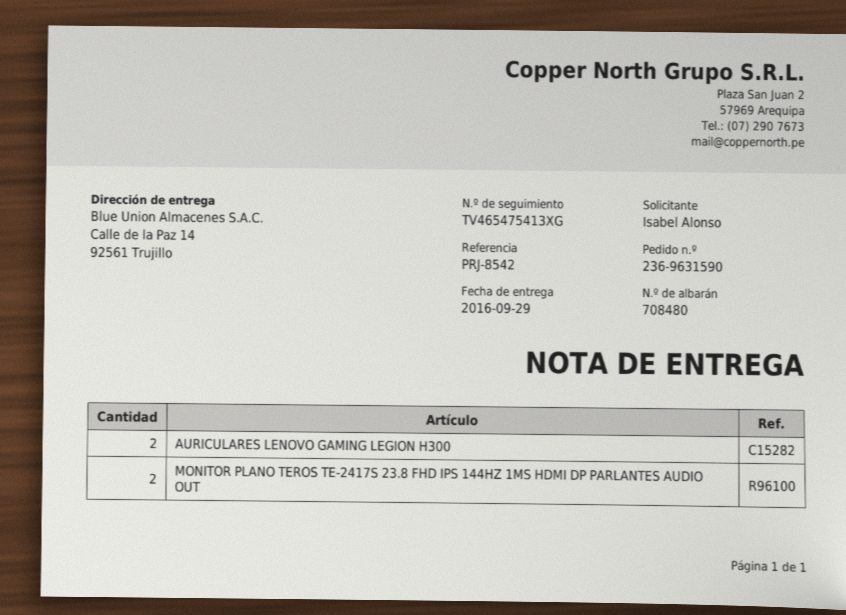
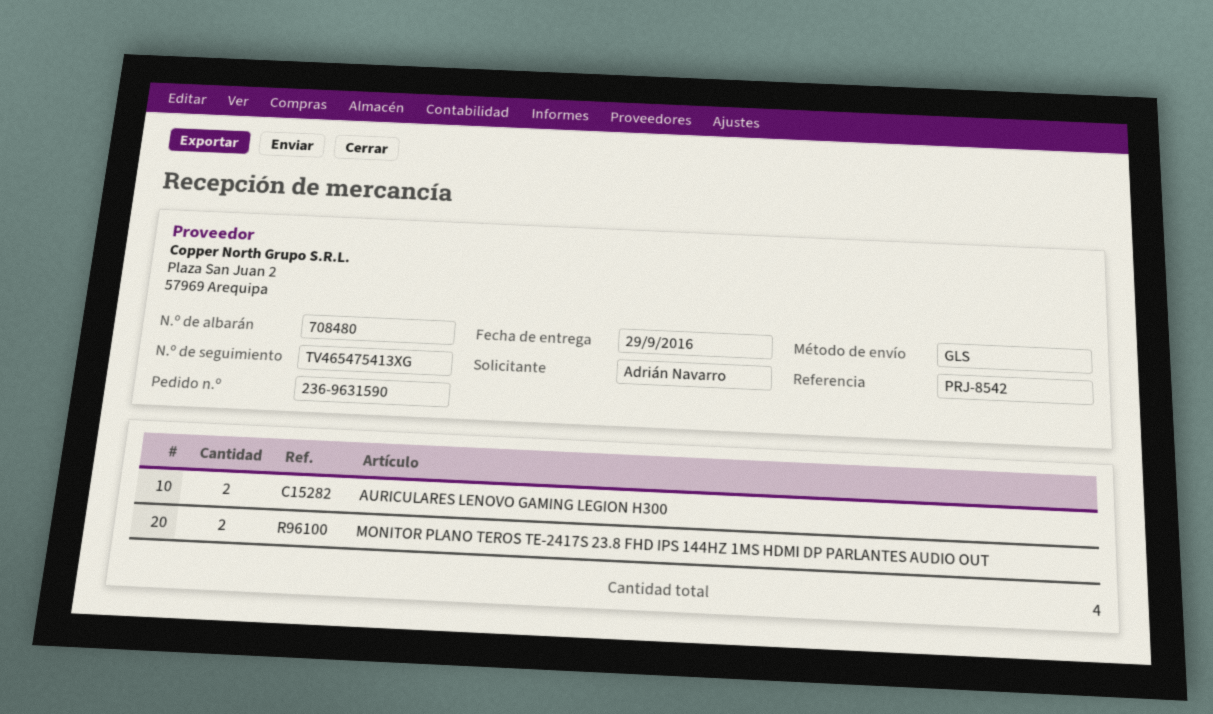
ordered by: Isabel Alonso -> Adrián Navarro

